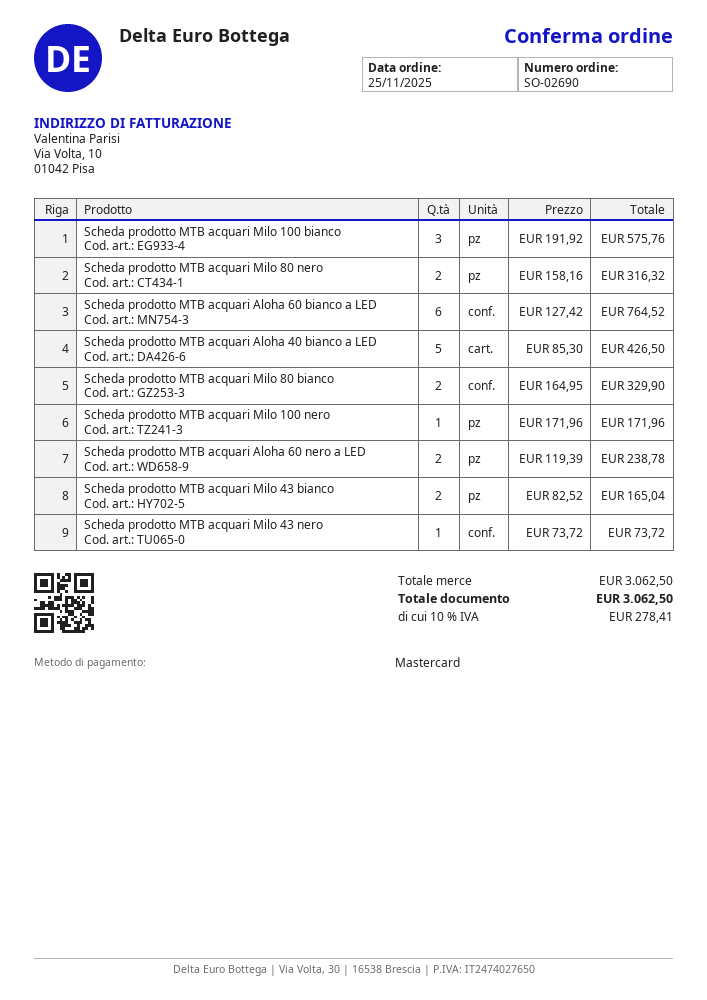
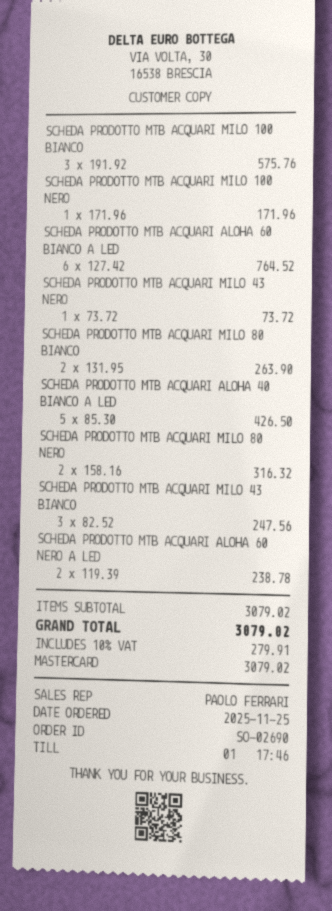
Scheda prodotto MTB acquari Milo 80 bianco: 2 x 164.95 = 329.90 -> 2 x 131.95 = 263.90
Scheda prodotto MTB acquari Milo 43 bianco: 2 x 82.52 = 165.04 -> 3 x 82.52 = 247.56
subtotal: 3062.50 -> 3079.02
tax: 10% = 278.41 -> 10% = 279.91
total: 3062.50 -> 3079.02

